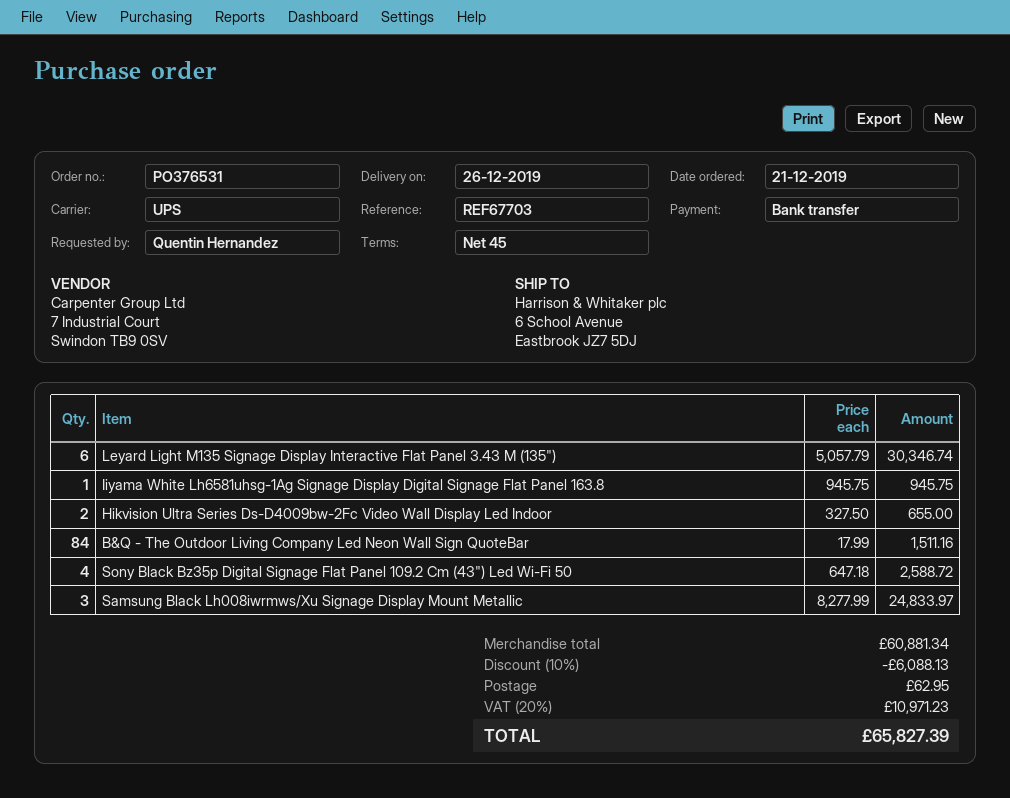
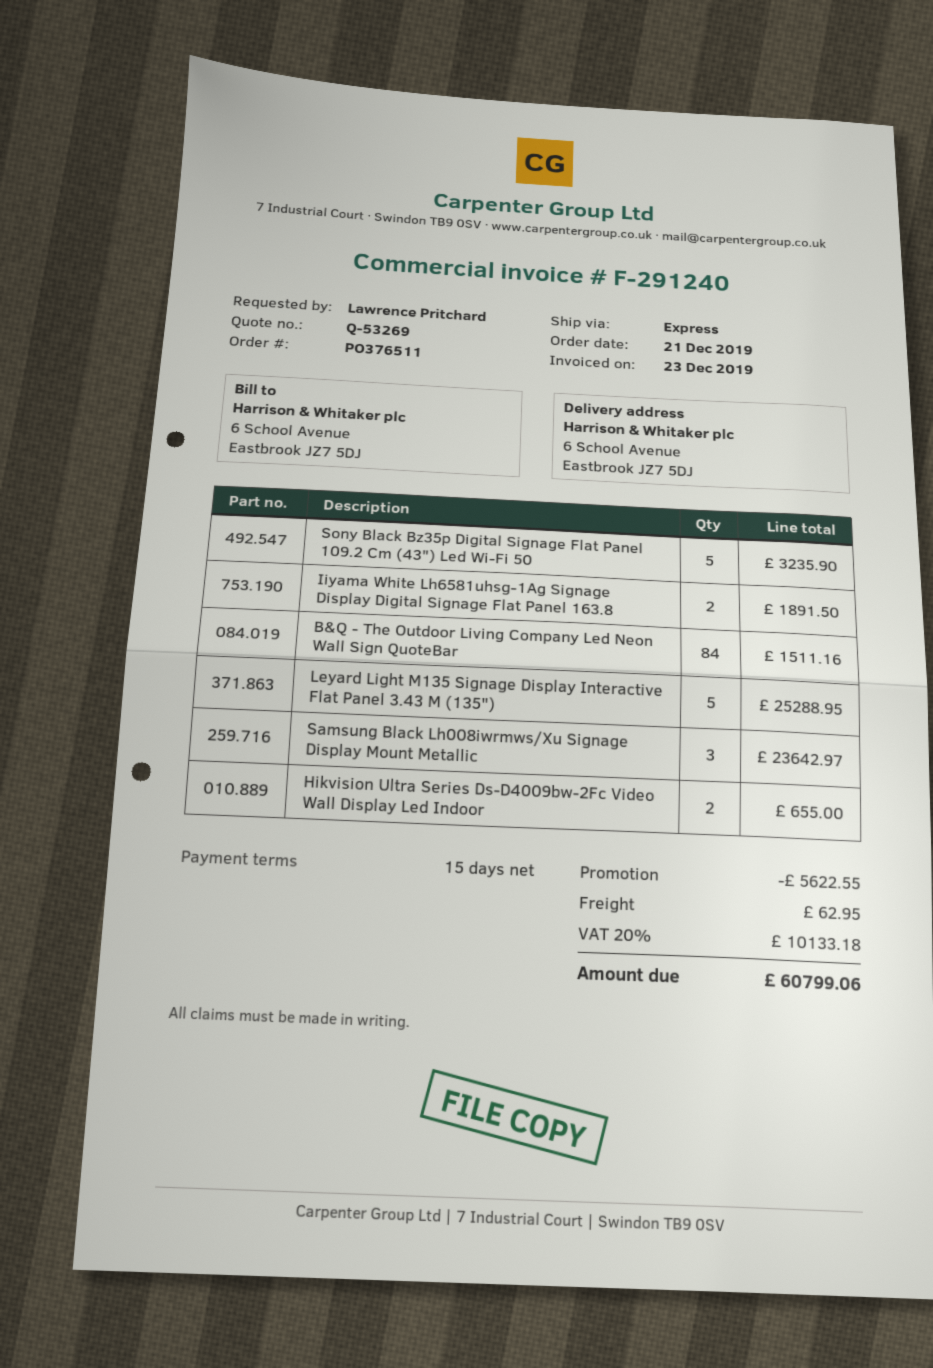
order number: PO376531 -> PO376511
payment terms: 45 days -> 15 days
ordered by: Quentin Hernandez -> Lawrence Pritchard
shipping method: UPS -> express
Leyard Light M135 Signage Display Interactive Flat Panel 3.43 M (135"): 6 for 30346.74 -> 5 for 25288.95
Iiyama White Lh6581uhsg-1Ag Signage Display Digital Signage Flat Panel 163.8: 1 for 945.75 -> 2 for 1891.50
Sony Black Bz35p Digital Signage Flat Panel 109.2 Cm (43") Led Wi-Fi 50: 4 for 2588.72 -> 5 for 3235.90
Samsung Black Lh008iwrmws/Xu Signage Display Mount Metallic: 3 for 24833.97 -> 3 for 23642.97
discount: 6088.13 -> 5622.55
tax: 20% = 10971.23 -> 20% = 10133.18
total: 65827.39 -> 60799.06

